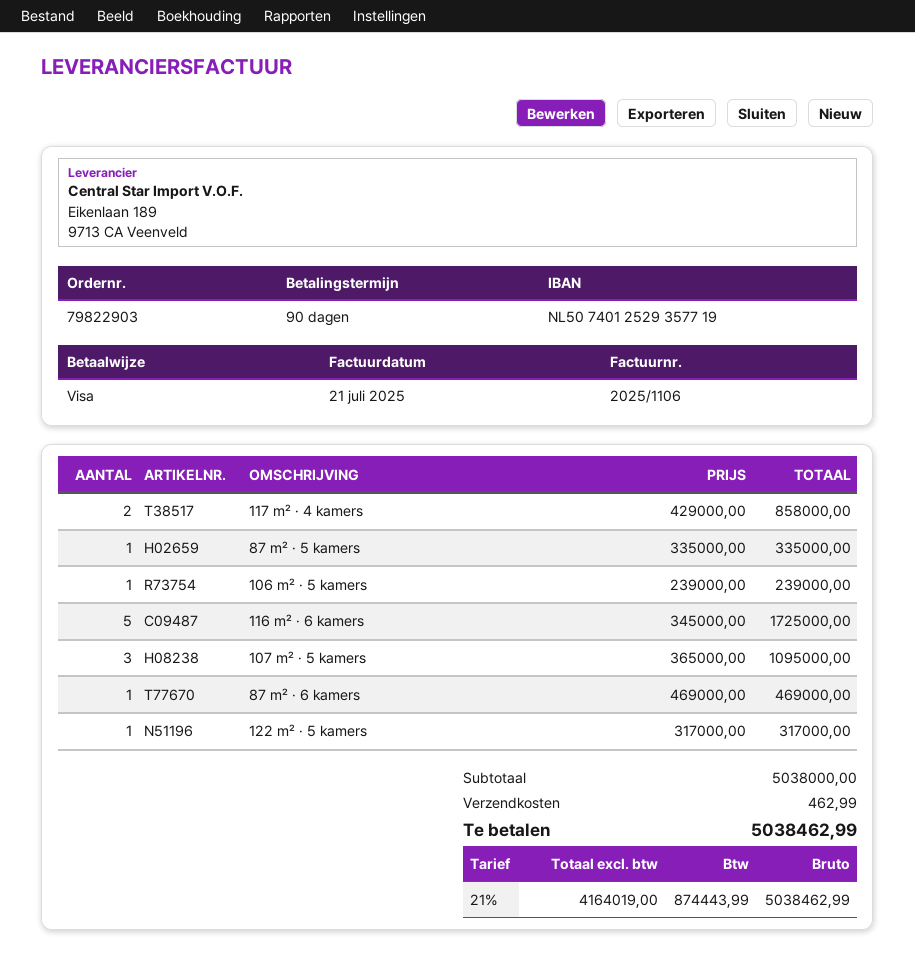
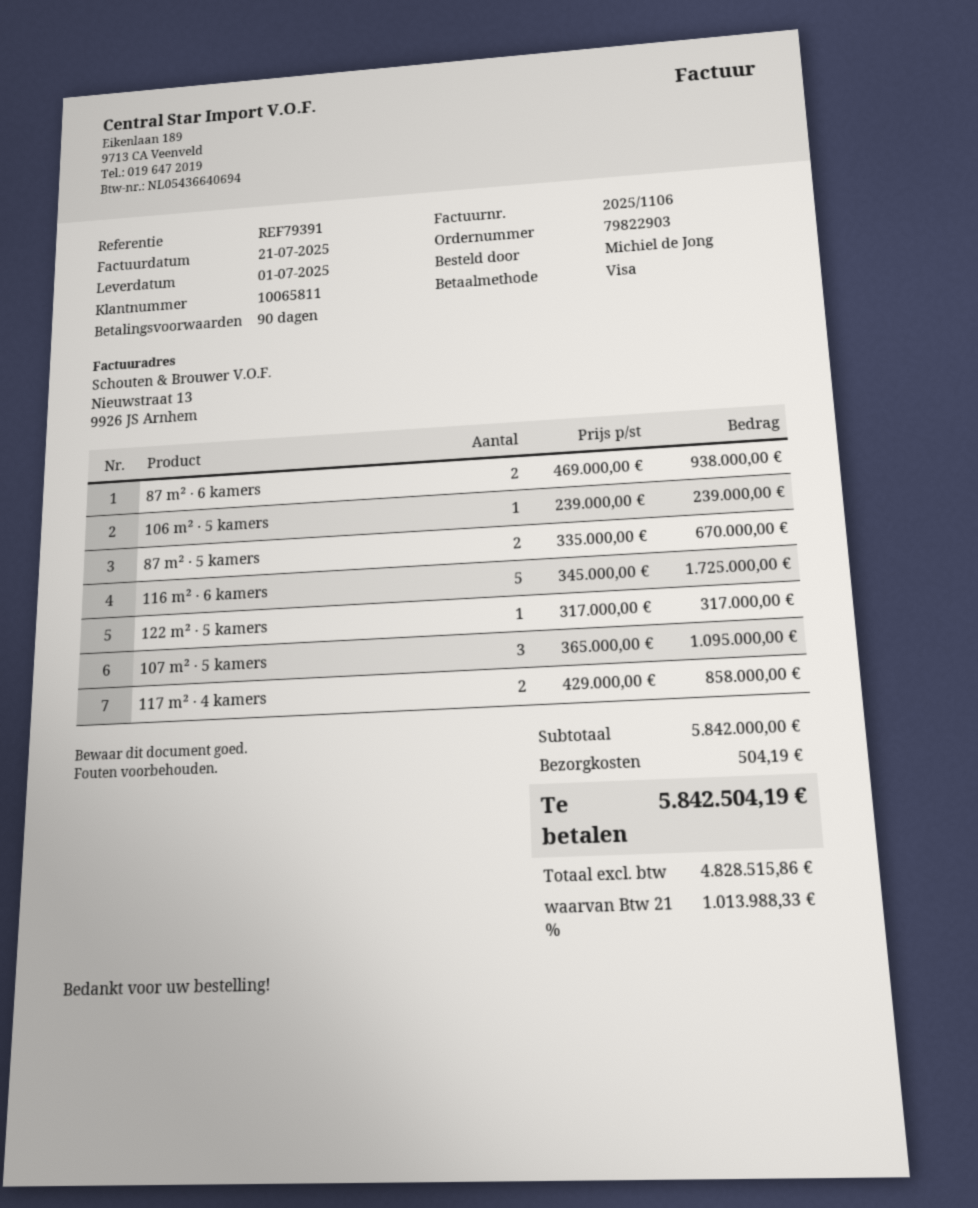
87 m² · 5 kamers: 1 x 335000.00 = 335000.00 -> 2 x 335000.00 = 670000.00
87 m² · 6 kamers: 1 x 469000.00 = 469000.00 -> 2 x 469000.00 = 938000.00
subtotal: 5038000.00 -> 5842000.00
shipping: 462.99 -> 504.19
net: 4164019.00 -> 4828515.86
tax: 21% = 874443.99 -> 21% = 1013988.33
total: 5038462.99 -> 5842504.19

